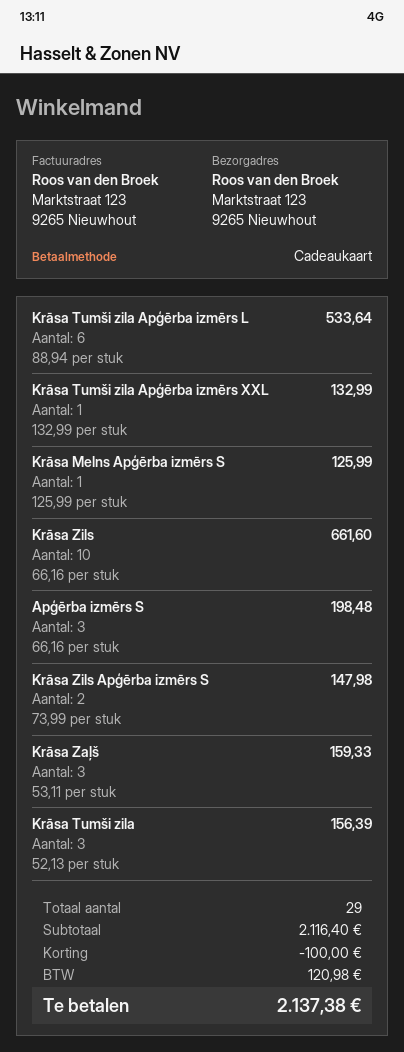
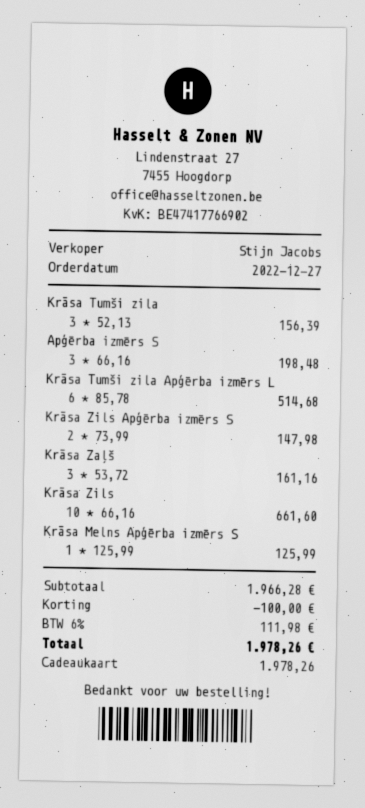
Krāsa Tumši zila Apģērba izmērs L: 6 x 88.94 = 533.64 -> 6 x 85.78 = 514.68
Krāsa Tumši zila Apģērba izmērs XXL: 1 x 132.99 = 132.99 -> none
Krāsa Zaļš: 3 x 53.11 = 159.33 -> 3 x 53.72 = 161.16
subtotal: 2116.40 -> 1966.28
tax: 120.98 -> 111.98
total: 2137.38 -> 1978.26

